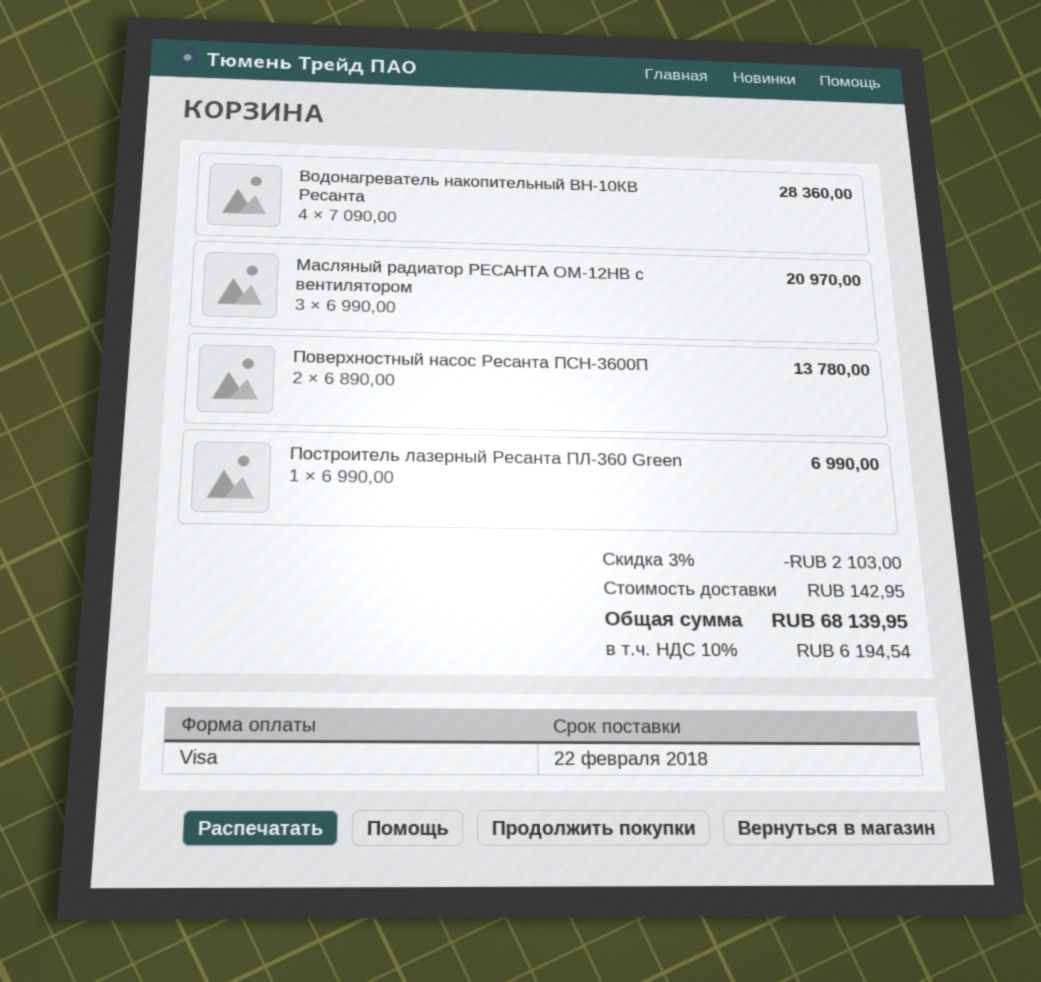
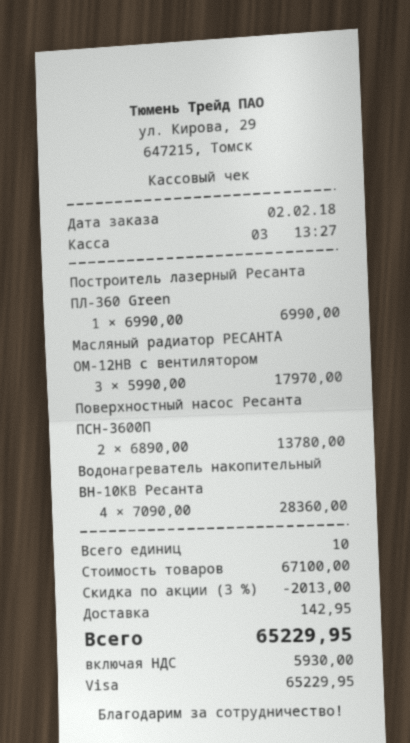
Масляный радиатор РЕСАНТА ОМ-12НВ с вентилятором: 3 x 6990.00 = 20970.00 -> 3 x 5990.00 = 17970.00
discount: 3% = 2103.00 -> 3% = 2013.00
tax: 6194.54 -> 5930.00
total: 68139.95 -> 65229.95

